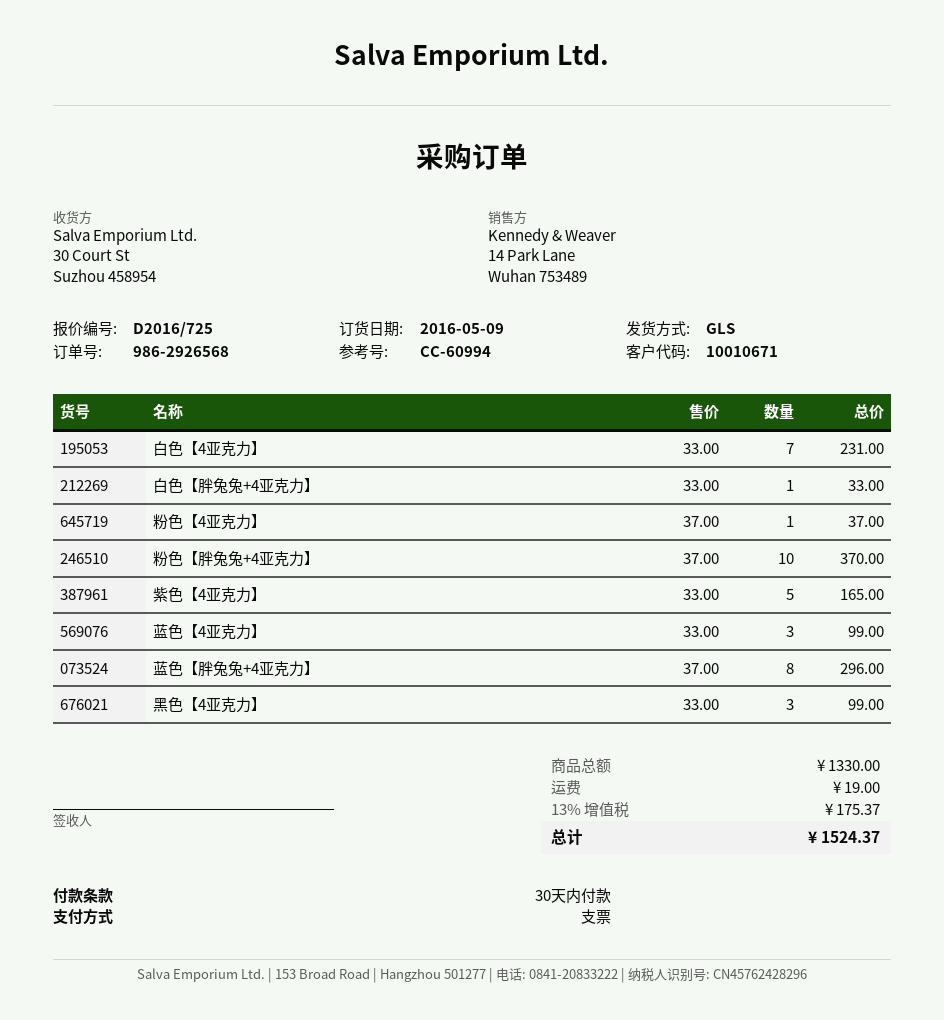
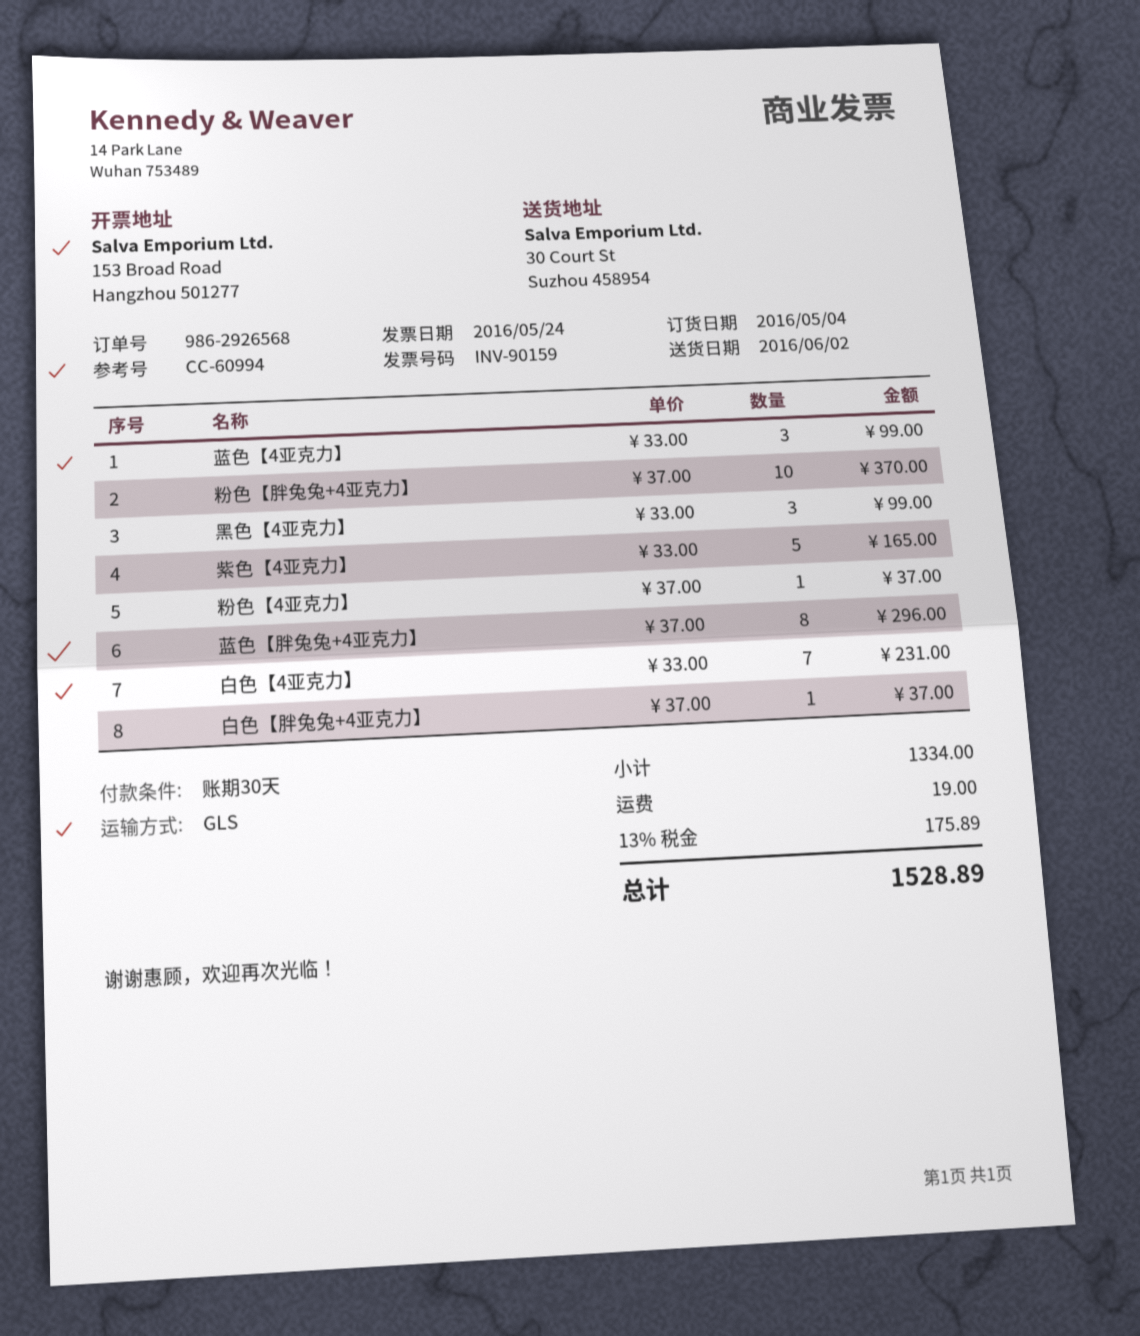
order date: 2016-05-09 -> 2016-05-04
白色【胖兔兔+4亚克力】: 1 x 33.00 = 33.00 -> 1 x 37.00 = 37.00
subtotal: 1330.00 -> 1334.00
tax: 13% = 175.37 -> 13% = 175.89
total: 1524.37 -> 1528.89

